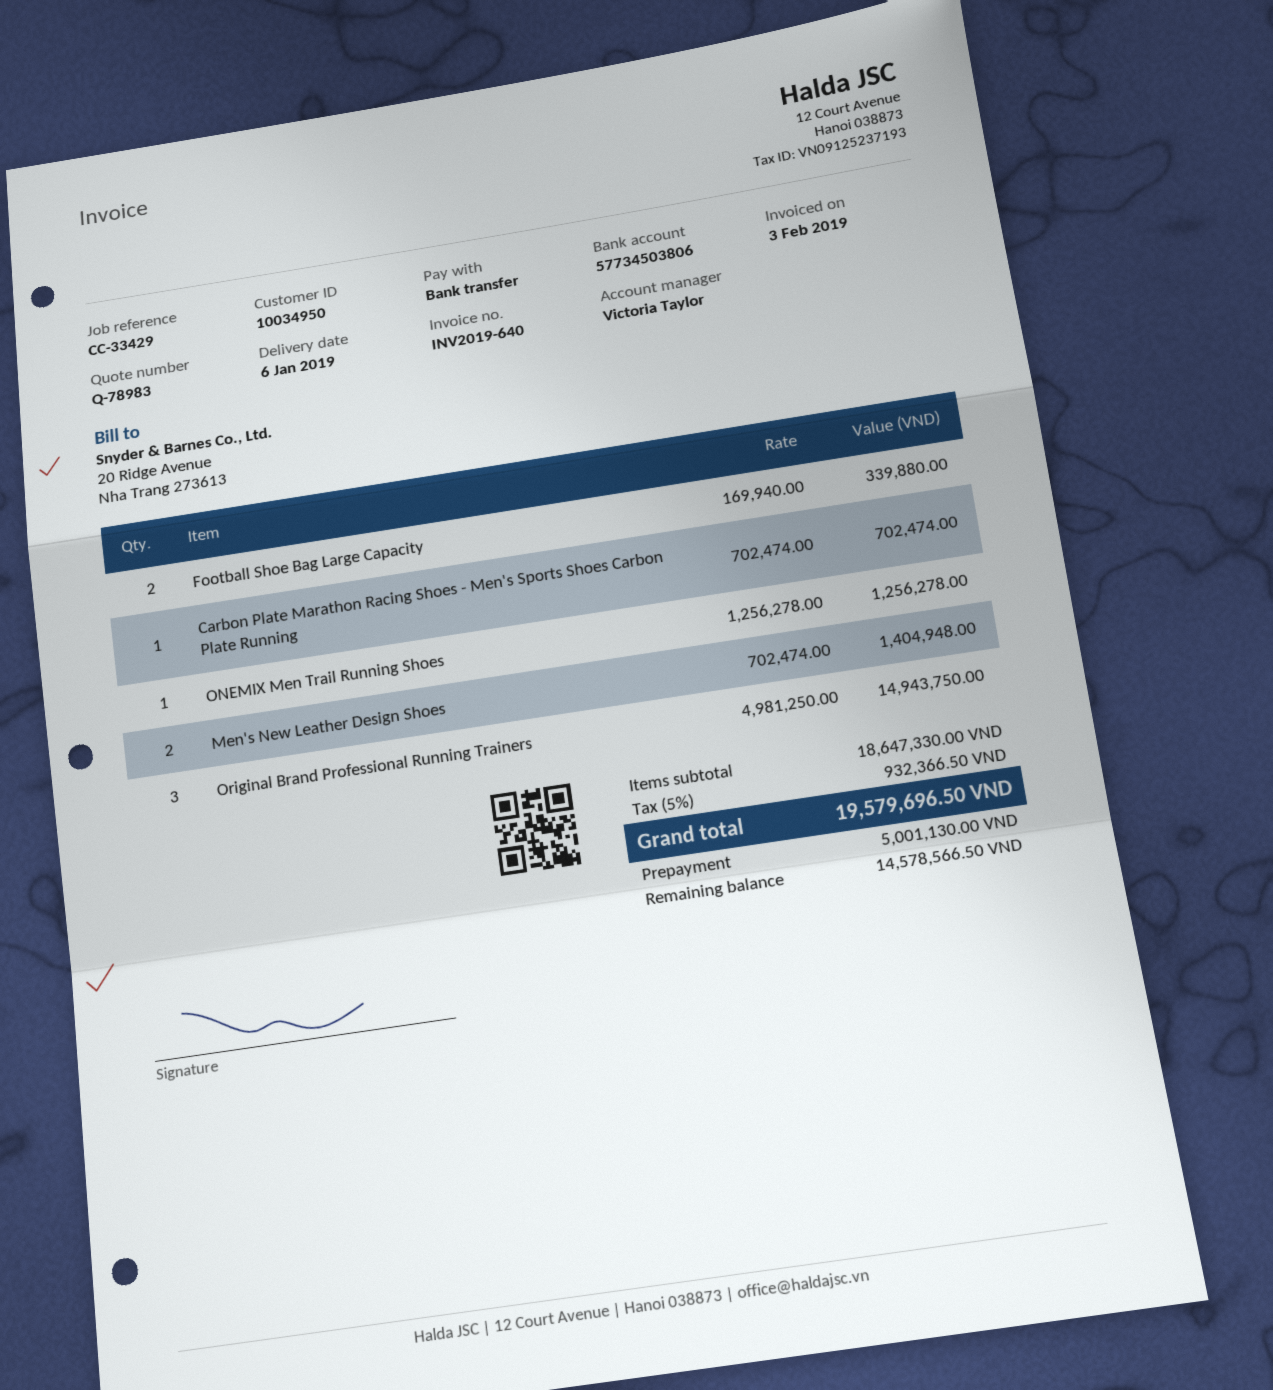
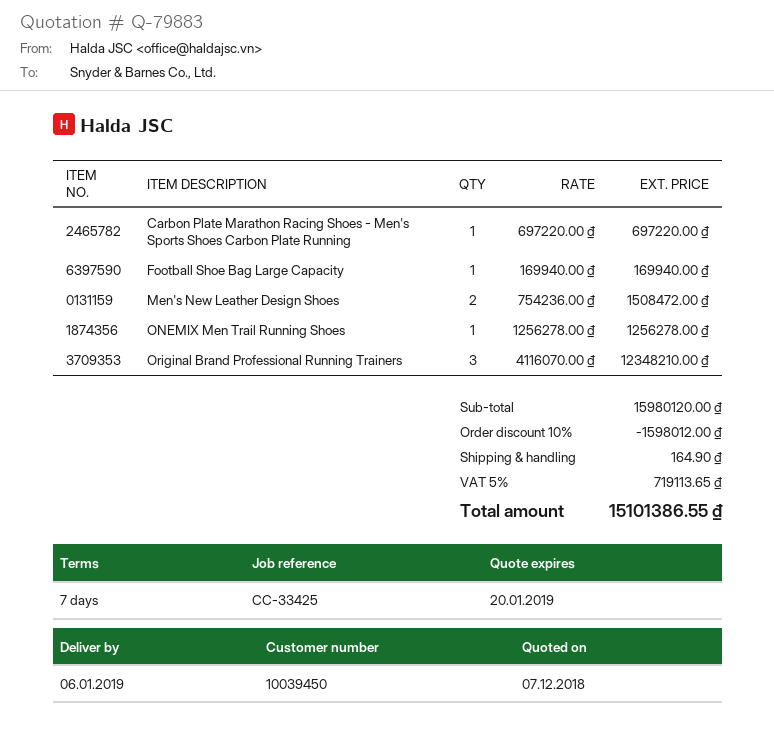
quote number: Q-78983 -> Q-79883
customer number: 10034950 -> 10039450
reference: CC-33429 -> CC-33425
Football Shoe Bag Large Capacity: 2 x 169940.00 = 339880.00 -> 1 x 169940.00 = 169940.00
Carbon Plate Marathon Racing Shoes - Men's Sports Shoes Carbon Plate Running: 1 x 702474.00 = 702474.00 -> 1 x 697220.00 = 697220.00
Men's New Leather Design Shoes: 2 x 702474.00 = 1404948.00 -> 2 x 754236.00 = 1508472.00
Original Brand Professional Running Trainers: 3 x 4981250.00 = 14943750.00 -> 3 x 4116070.00 = 12348210.00
subtotal: 18647330.00 -> 15980120.00
discount: none -> 10% = 1598012.00
shipping: none -> 164.90
tax: 5% = 932366.50 -> 5% = 719113.65
total: 19579696.50 -> 15101386.55

